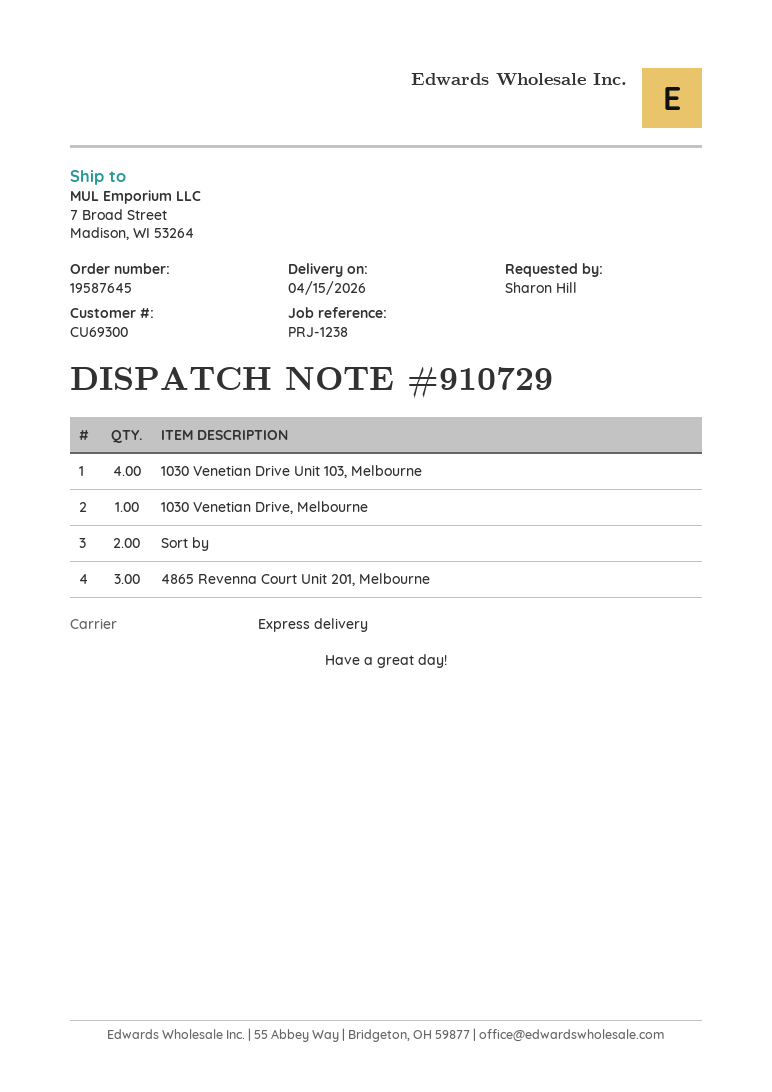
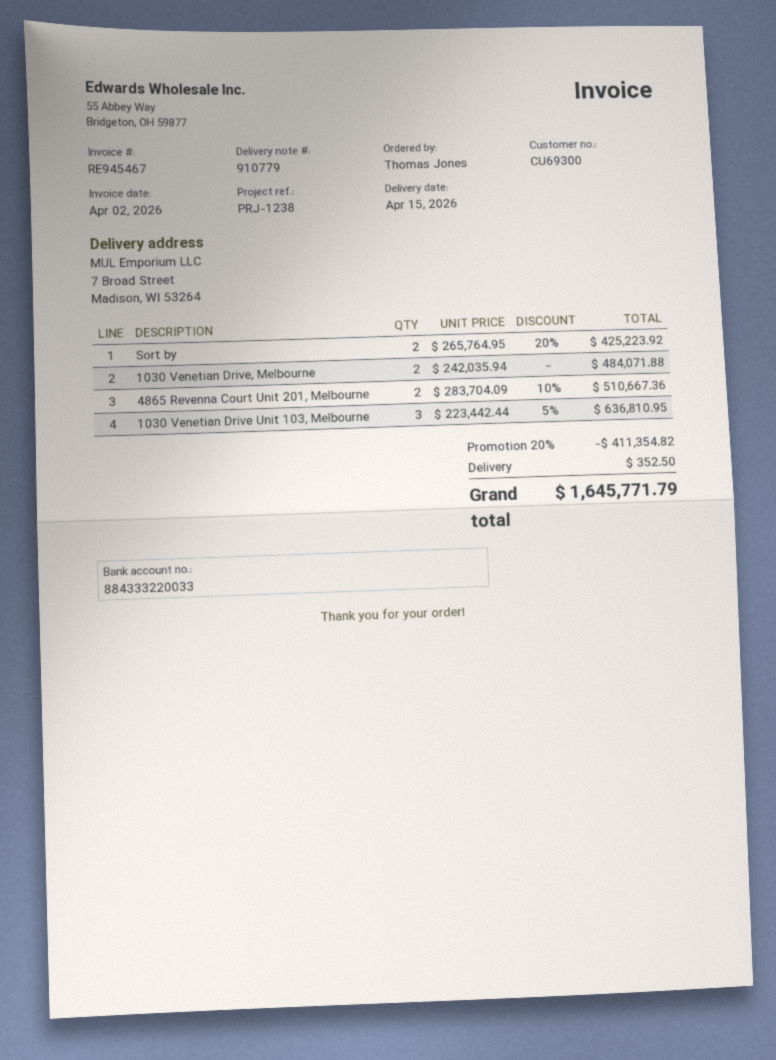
delivery note number: 910729 -> 910779
ordered by: Sharon Hill -> Thomas Jones
1030 Venetian Drive Unit 103, Melbourne: 4 -> 3
1030 Venetian Drive, Melbourne: 1 -> 2
4865 Revenna Court Unit 201, Melbourne: 3 -> 2

